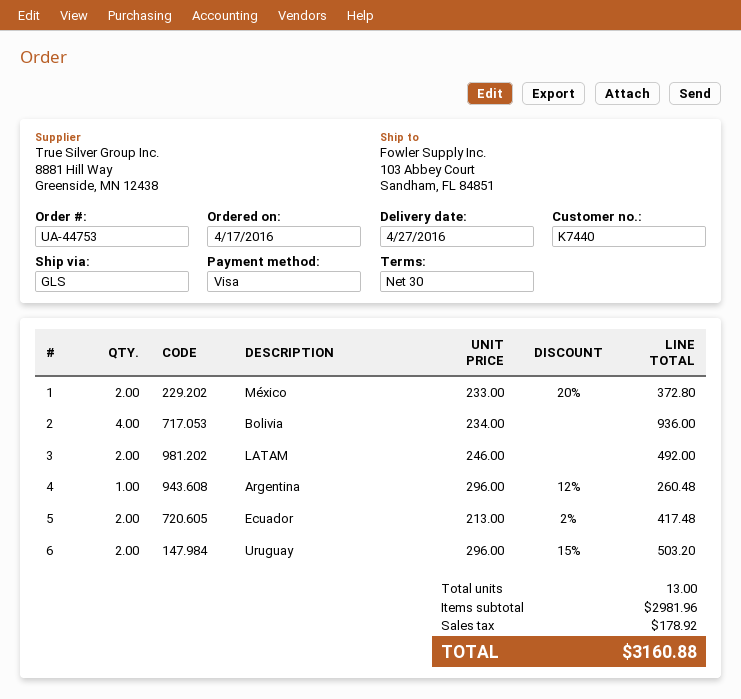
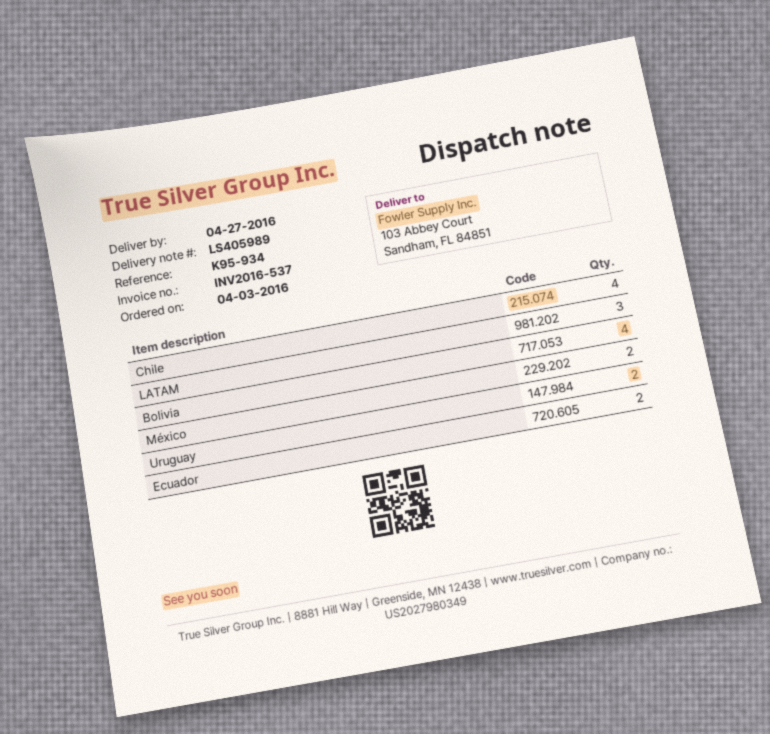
order date: 2016-04-17 -> 2016-04-03
LATAM: 2 -> 3
Argentina: 1 -> none
Chile: none -> 4

